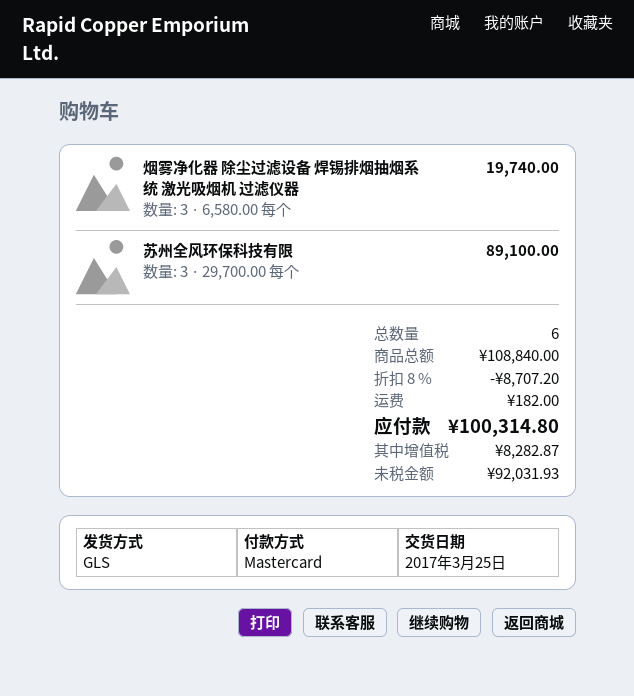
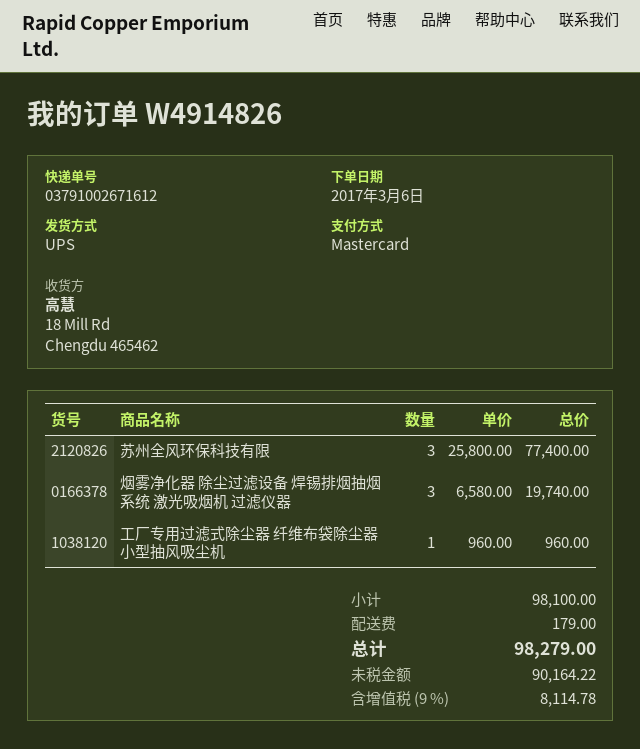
shipping method: GLS -> UPS
苏州全风环保科技有限: 3 x 29700.00 = 89100.00 -> 3 x 25800.00 = 77400.00
工厂专用过滤式除尘器 纤维布袋除尘器 小型抽风吸尘机: none -> 1 x 960.00 = 960.00
subtotal: 108840.00 -> 98100.00
discount: 8% = 8707.20 -> none
shipping: 182.00 -> 179.00
net: 92031.93 -> 90164.22
tax: 8282.87 -> 8114.78
total: 100314.80 -> 98279.00

